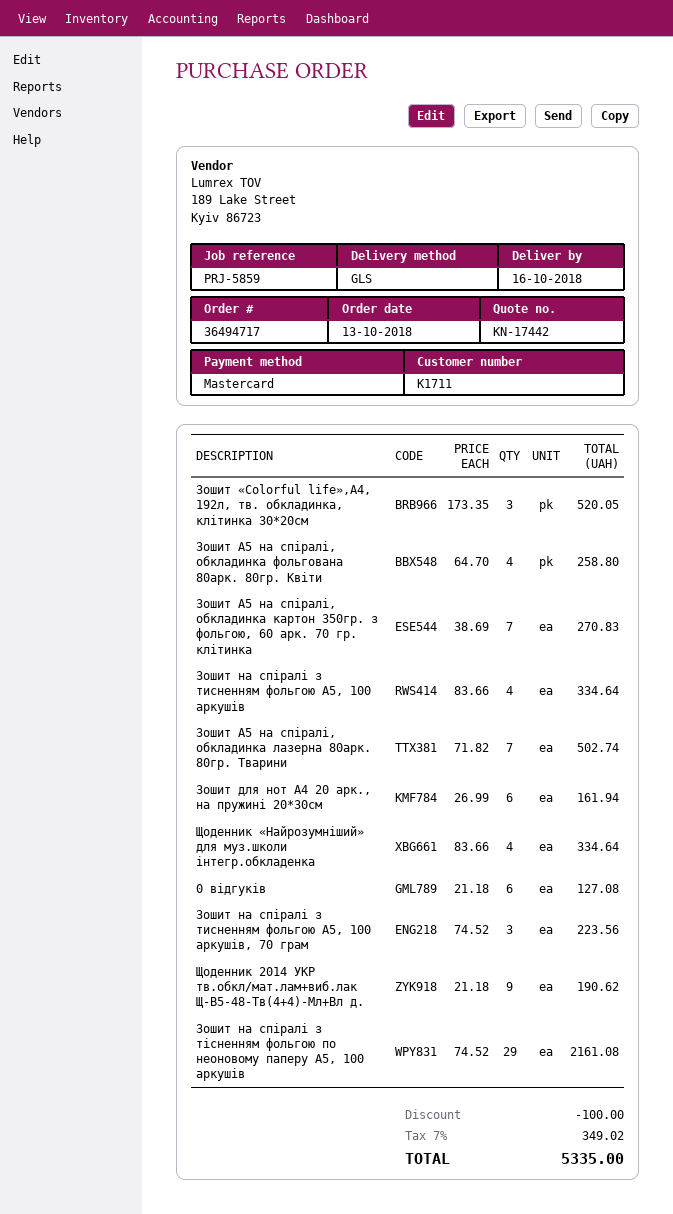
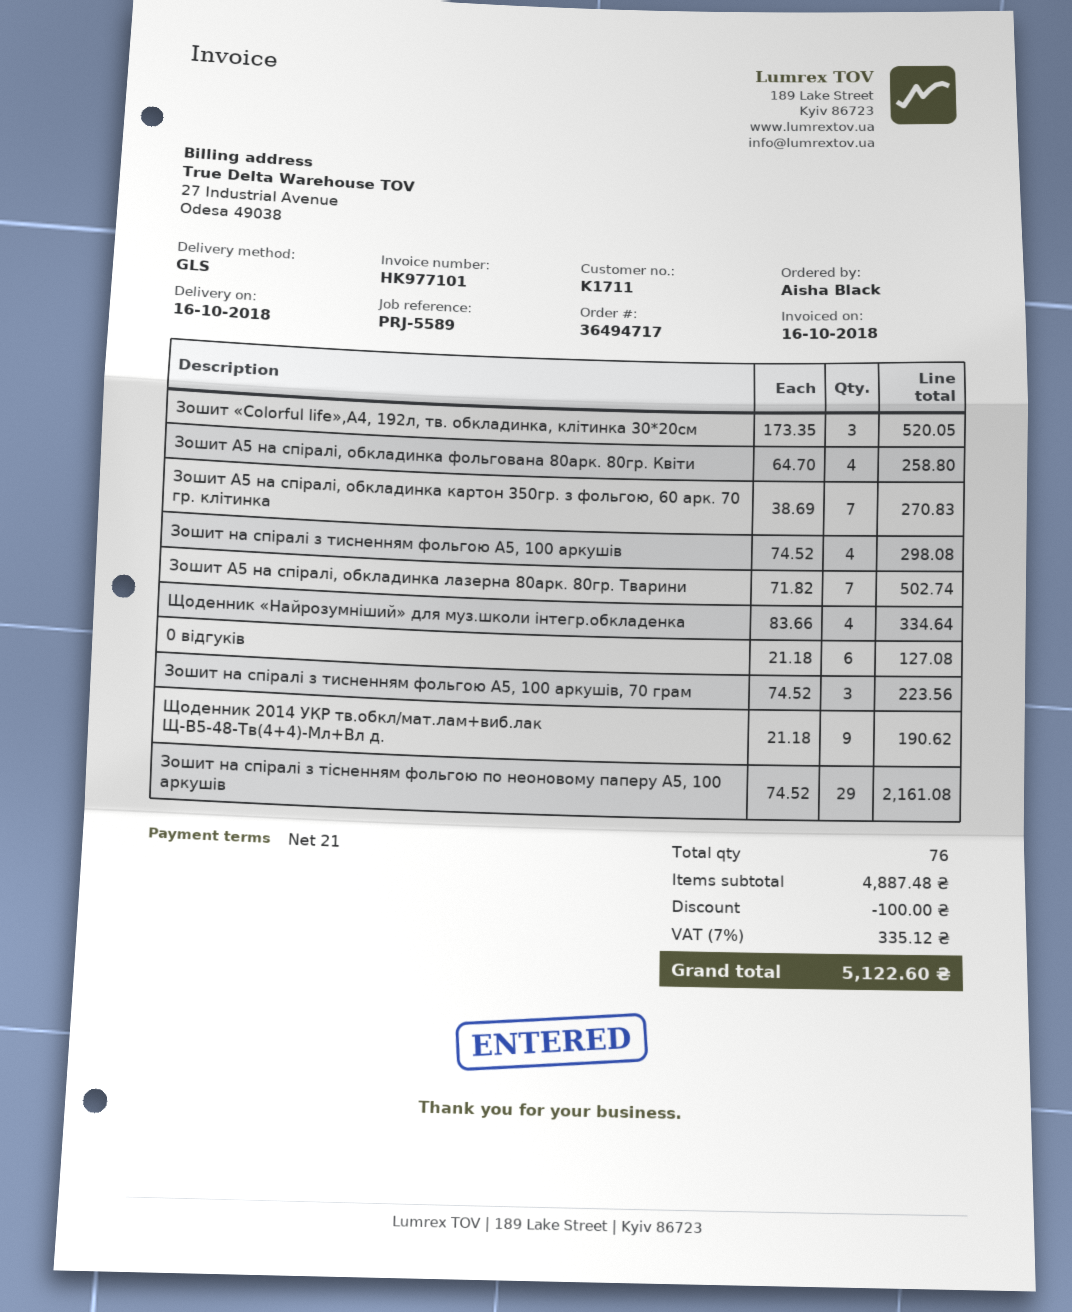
reference: PRJ-5859 -> PRJ-5589
Зошит на спіралі з тисненням фольгою А5, 100 аркушів: 4 x 83.66 = 334.64 -> 4 x 74.52 = 298.08
Зошит для нот А4 20 арк., на пружині 20*30см: 6 x 26.99 = 161.94 -> none
tax: 7% = 349.02 -> 7% = 335.12
total: 5335.00 -> 5122.60

